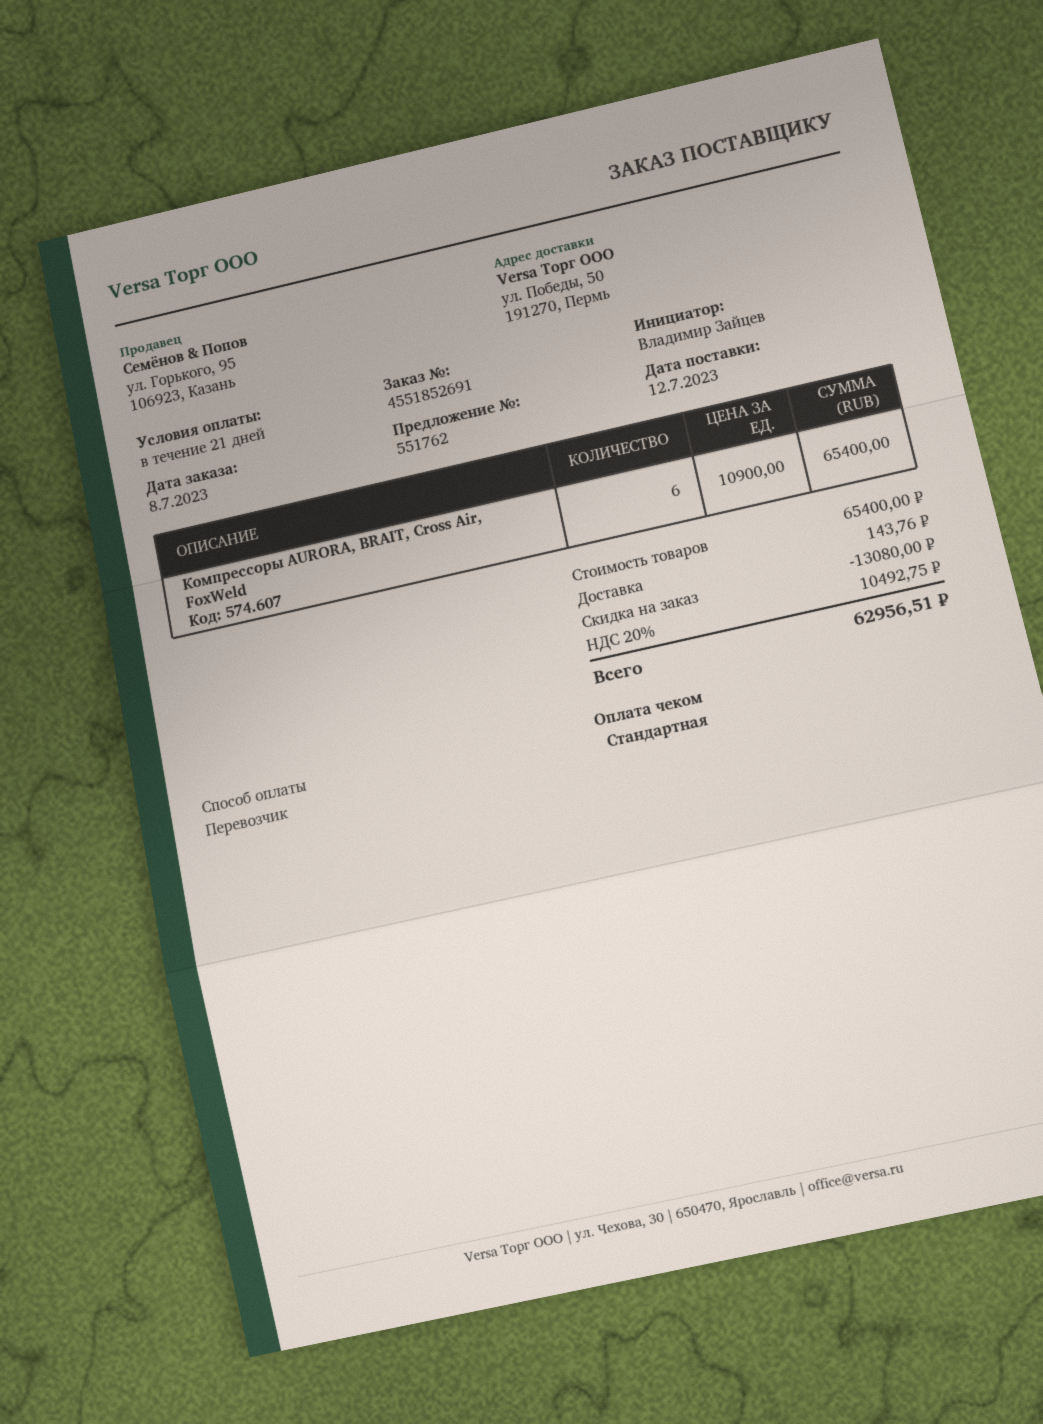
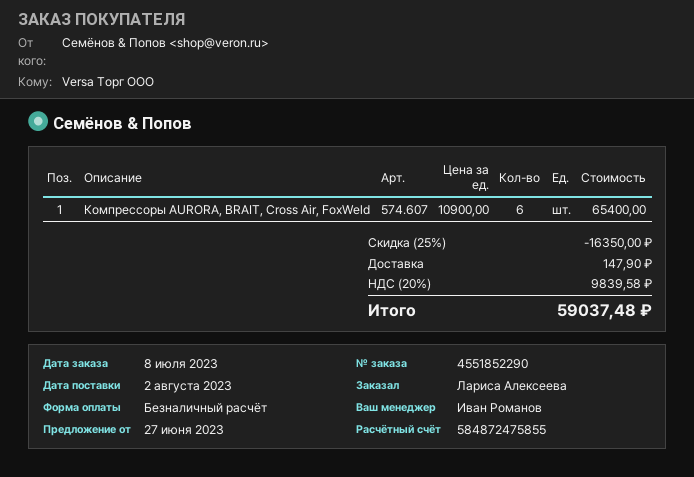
order number: 4551852691 -> 4551852290
delivery date: 2023-07-12 -> 2023-08-02
ordered by: Владимир Зайцев -> Лариса Алексеева
payment method: cheque -> bank transfer
discount: 13080.00 -> 16350.00
shipping: 143.76 -> 147.90
tax: 20% = 10492.75 -> 20% = 9839.58
total: 62956.51 -> 59037.48

